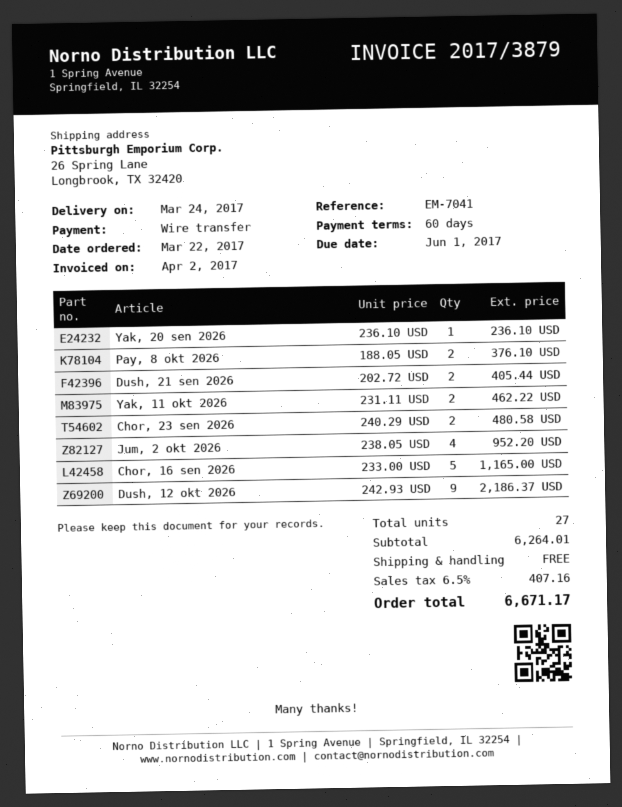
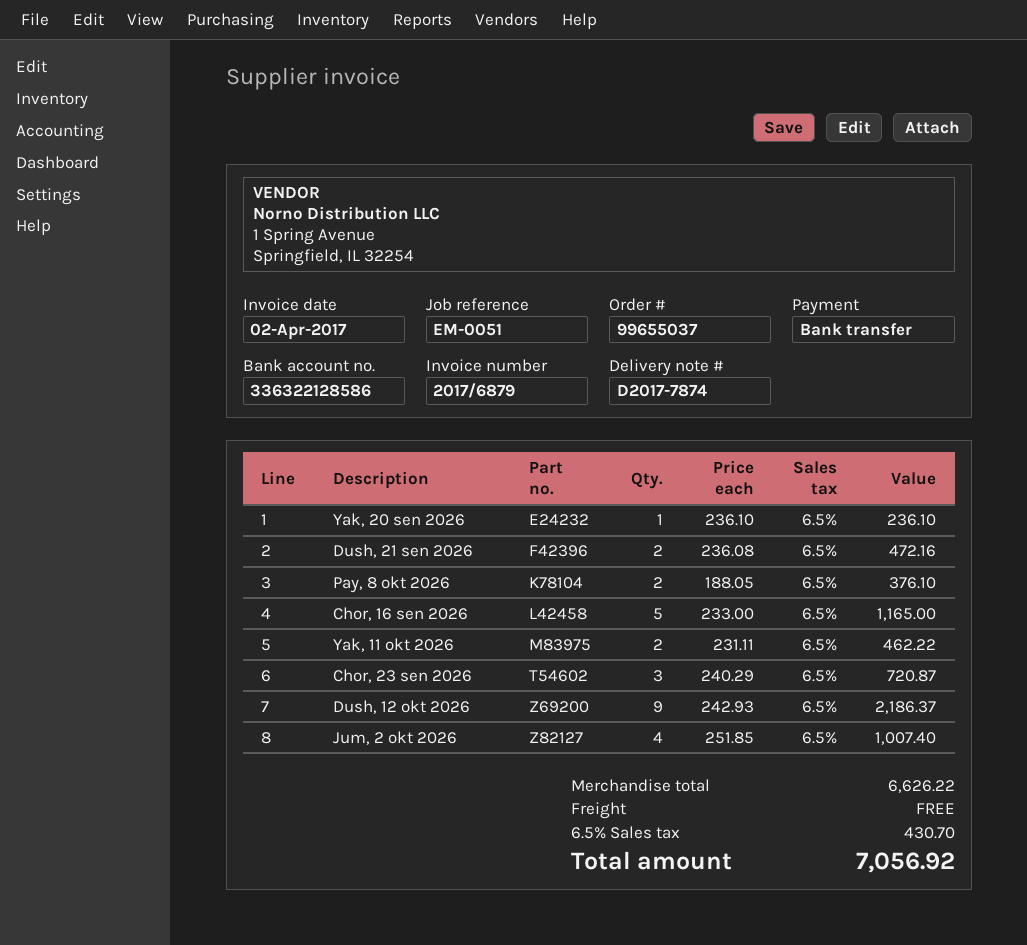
invoice number: 2017/3879 -> 2017/6879
reference: EM-7041 -> EM-0051
Dush, 21 sen 2026: 2 x 202.72 = 405.44 -> 2 x 236.08 = 472.16
Chor, 23 sen 2026: 2 x 240.29 = 480.58 -> 3 x 240.29 = 720.87
Jum, 2 okt 2026: 4 x 238.05 = 952.20 -> 4 x 251.85 = 1007.40
subtotal: 6264.01 -> 6626.22
tax: 6.5% = 407.16 -> 6.5% = 430.70
total: 6671.17 -> 7056.92

